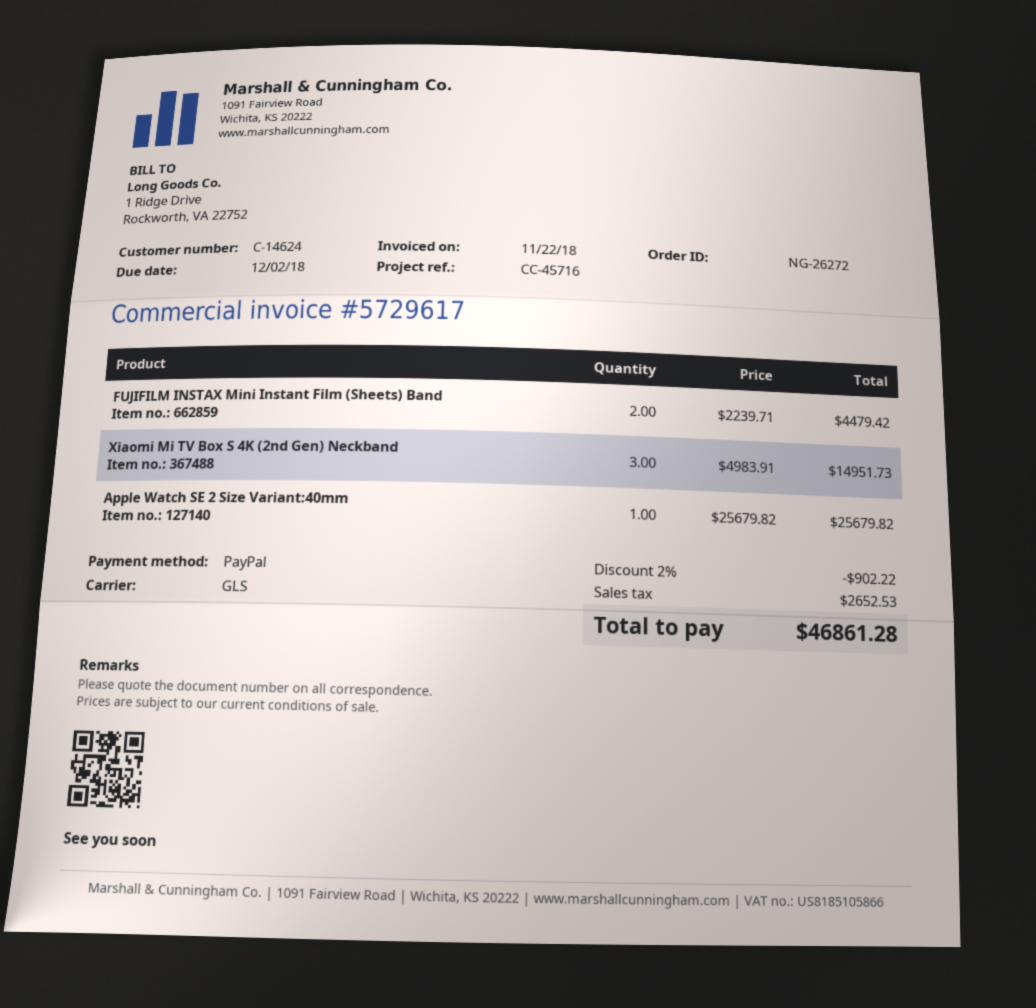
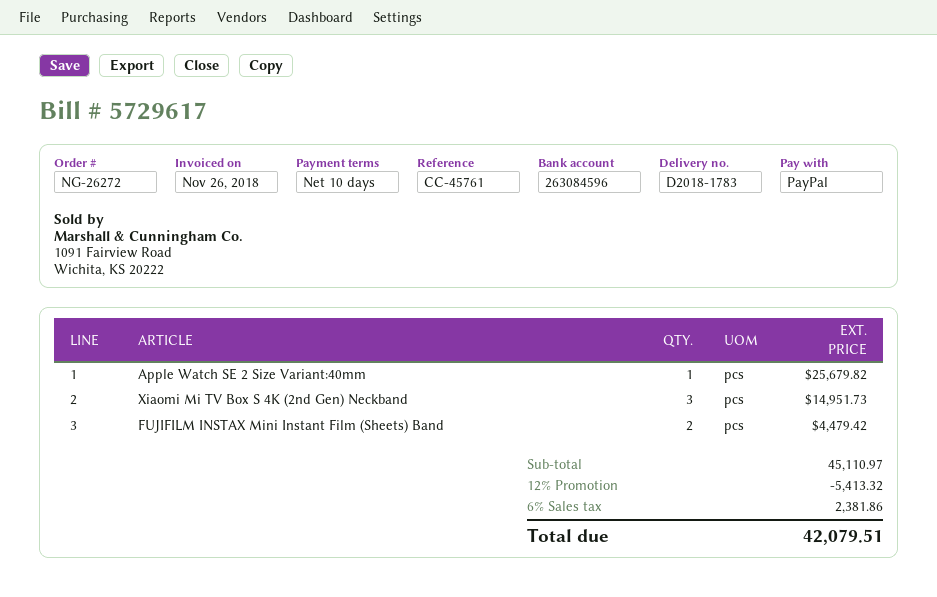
invoice date: 2018-11-22 -> 2018-11-26
reference: CC-45716 -> CC-45761
discount: 2% = 902.22 -> 12% = 5413.32
tax: 2652.53 -> 2381.86
total: 46861.28 -> 42079.51

